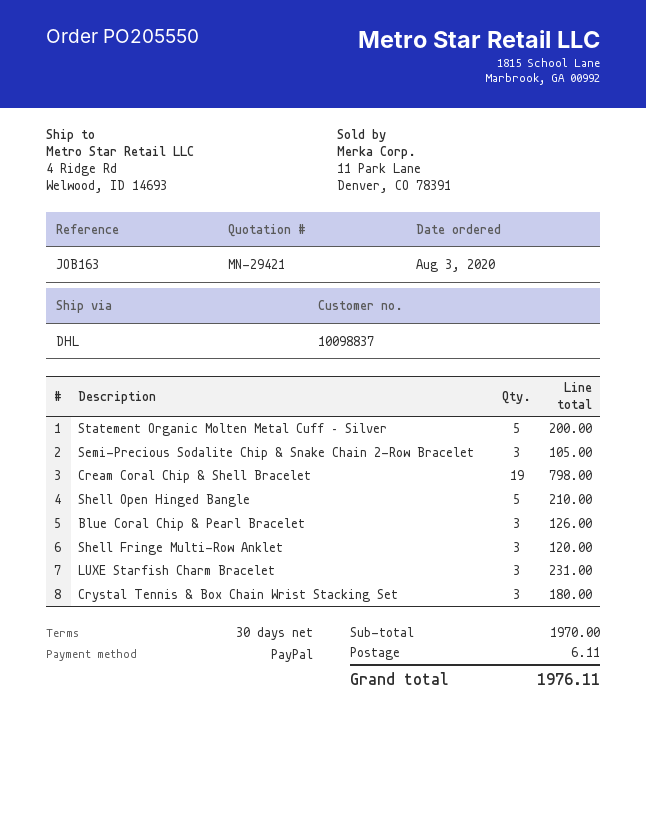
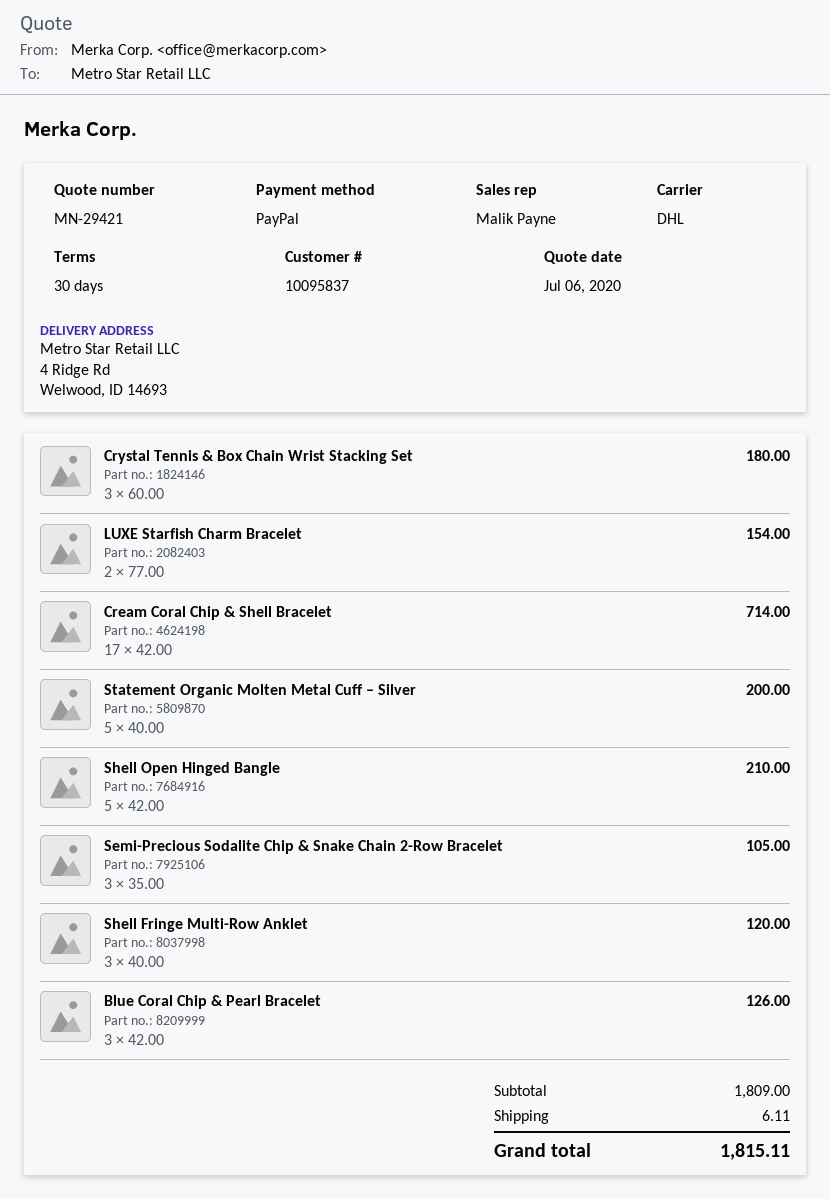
customer number: 10098837 -> 10095837
Cream Coral Chip & Shell Bracelet: 19 for 798.00 -> 17 for 714.00
LUXE Starfish Charm Bracelet: 3 for 231.00 -> 2 for 154.00
subtotal: 1970.00 -> 1809.00
total: 1976.11 -> 1815.11

